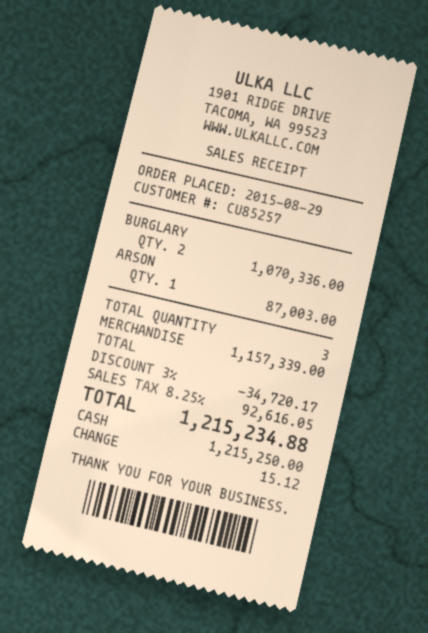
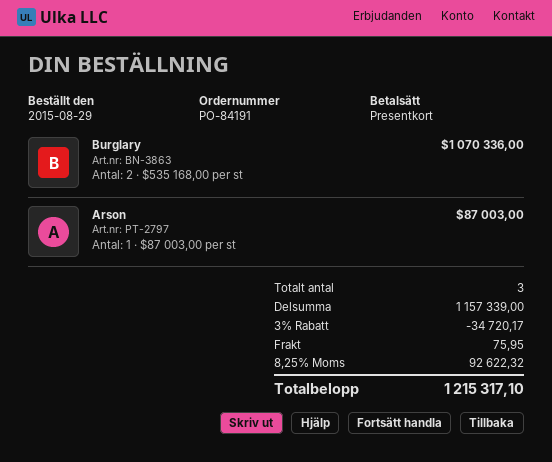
payment method: cash -> gift card
shipping: none -> 75.95
tax: 8.25% = 92616.05 -> 8.25% = 92622.32
total: 1215234.88 -> 1215317.10

